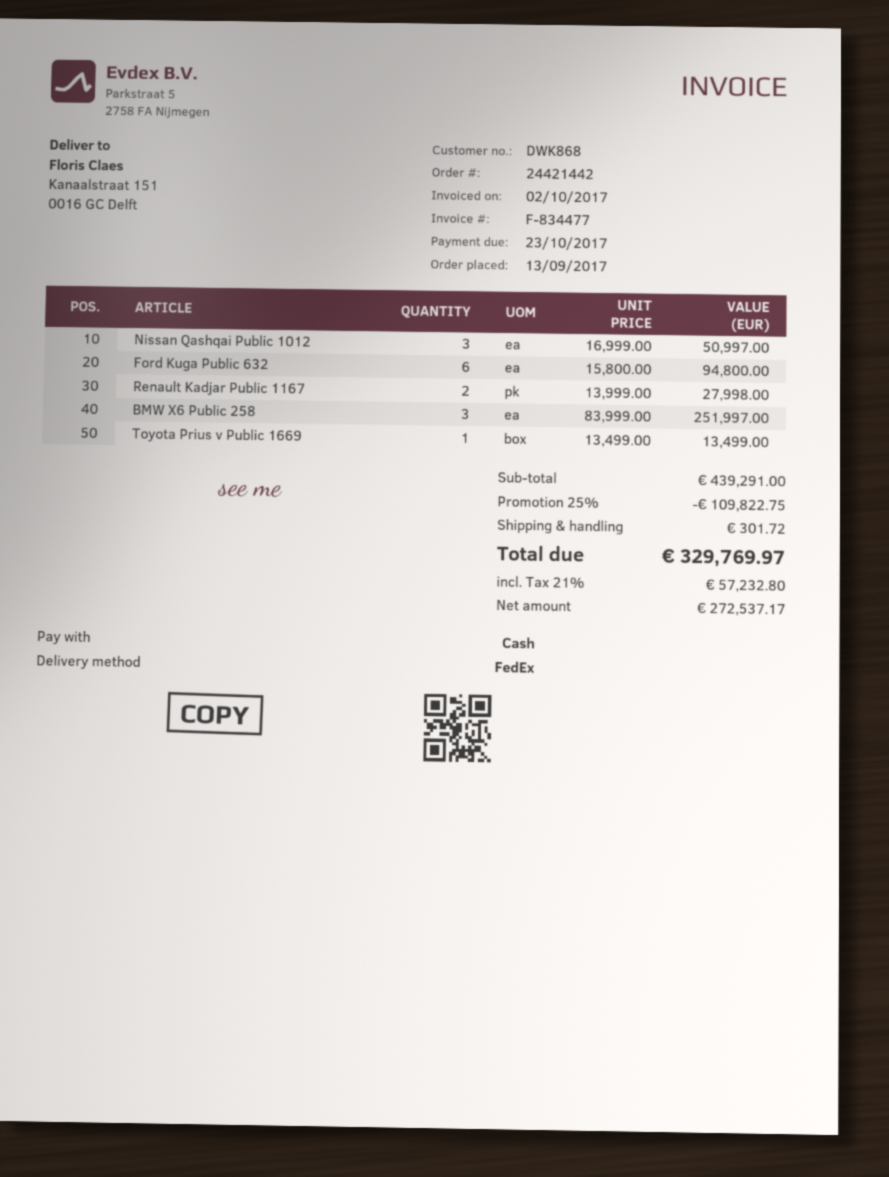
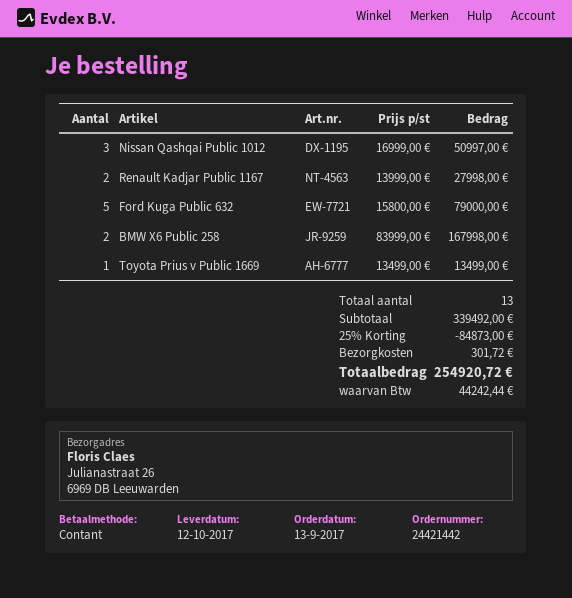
ship to: Kanaalstraat 151, 0016 GC Delft -> Julianastraat 26, 6969 DB Leeuwarden
Ford Kuga Public 632: 6 x 15800.00 = 94800.00 -> 5 x 15800.00 = 79000.00
BMW X6 Public 258: 3 x 83999.00 = 251997.00 -> 2 x 83999.00 = 167998.00
subtotal: 439291.00 -> 339492.00
discount: 25% = 109822.75 -> 25% = 84873.00
tax: 57232.80 -> 44242.44
total: 329769.97 -> 254920.72

